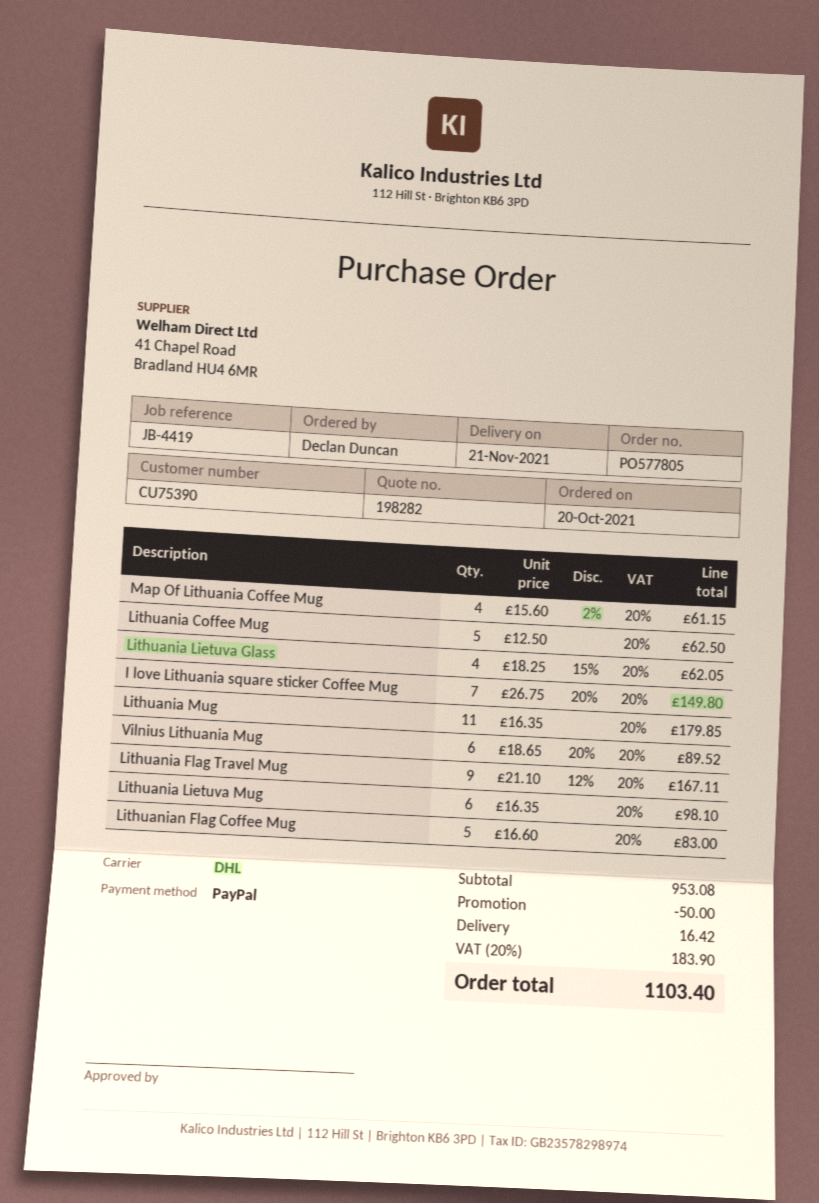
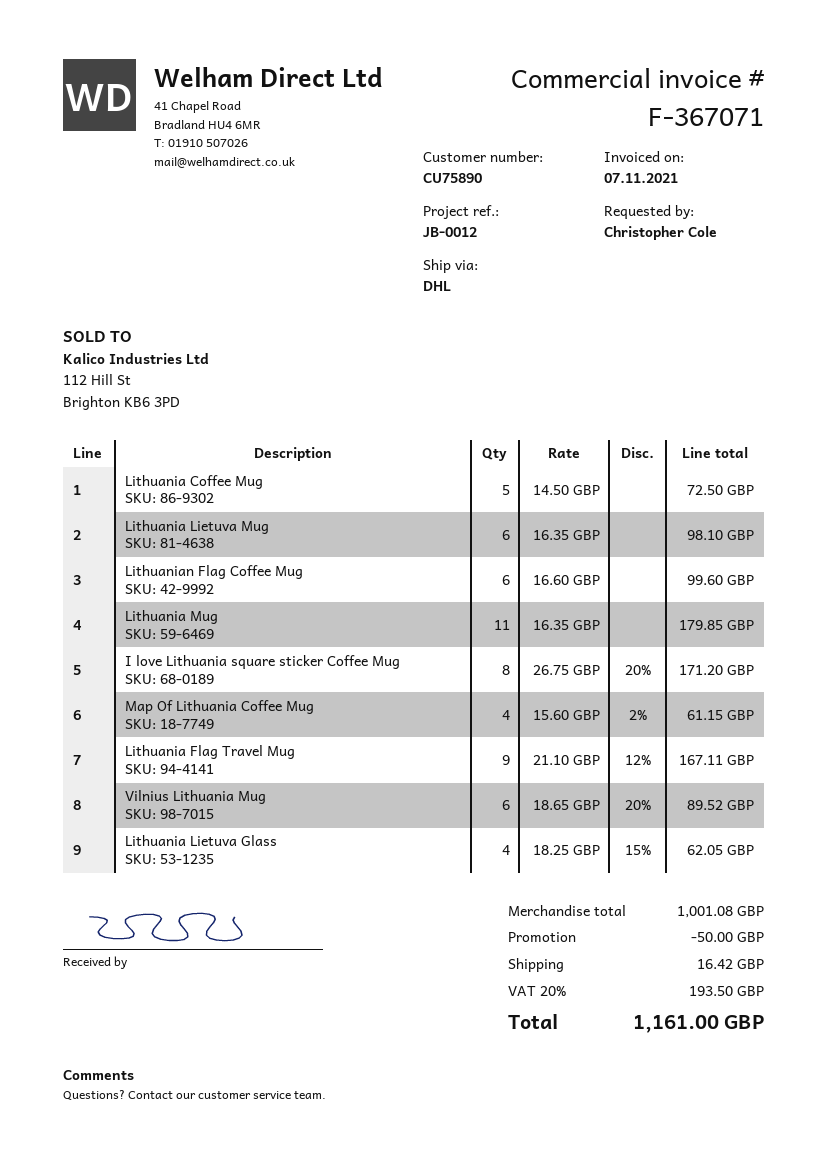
customer number: CU75390 -> CU75890
reference: JB-4419 -> JB-0012
ordered by: Declan Duncan -> Christopher Cole
Lithuania Coffee Mug: 5 x 12.50 = 62.50 -> 5 x 14.50 = 72.50
I love Lithuania square sticker Coffee Mug: 7 x 26.75 - 20% = 149.80 -> 8 x 26.75 - 20% = 171.20
Lithuanian Flag Coffee Mug: 5 x 16.60 = 83.00 -> 6 x 16.60 = 99.60
subtotal: 953.08 -> 1001.08
tax: 20% = 183.90 -> 20% = 193.50
total: 1103.40 -> 1161.00

